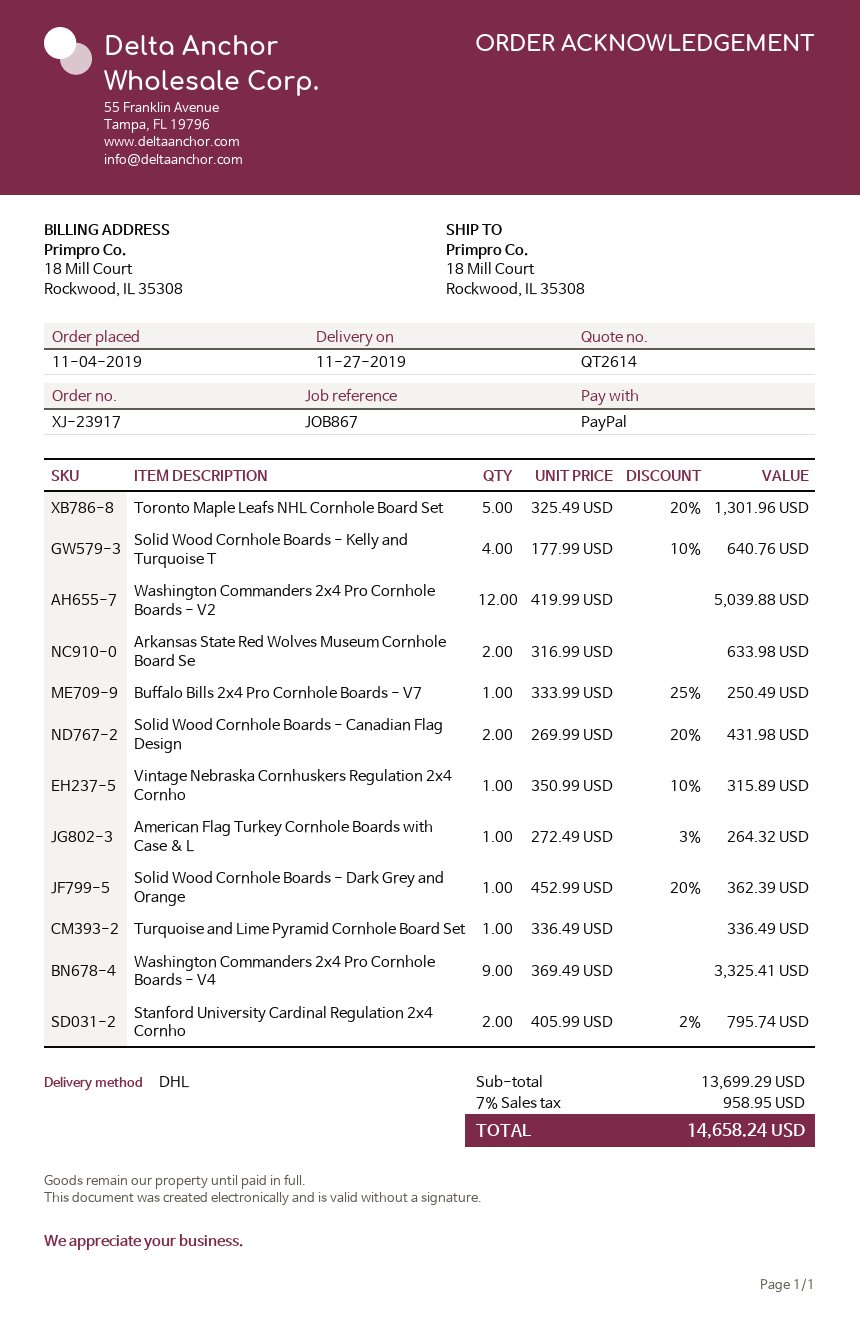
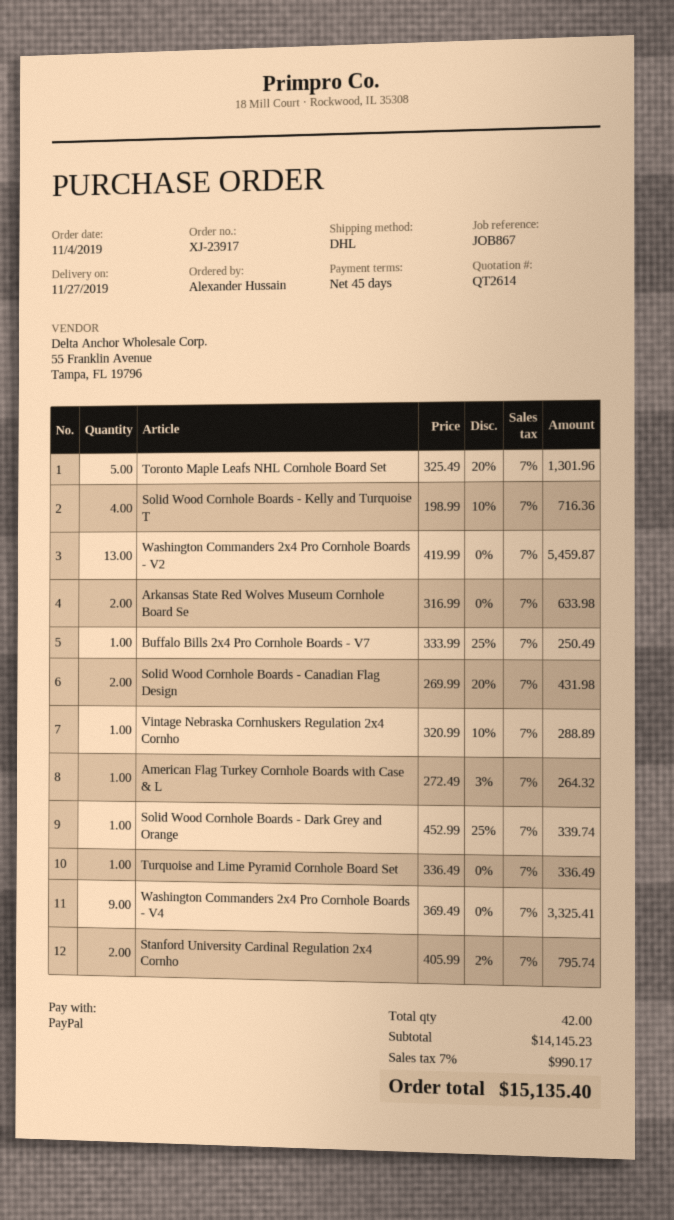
Solid Wood Cornhole Boards - Kelly and Turquoise T: 4 x 177.99 - 10% = 640.76 -> 4 x 198.99 - 10% = 716.36
Washington Commanders 2x4 Pro Cornhole Boards - V2: 12 x 419.99 = 5039.88 -> 13 x 419.99 = 5459.87
Vintage Nebraska Cornhuskers Regulation 2x4 Cornho: 1 x 350.99 - 10% = 315.89 -> 1 x 320.99 - 10% = 288.89
Solid Wood Cornhole Boards - Dark Grey and Orange: 1 x 452.99 - 20% = 362.39 -> 1 x 452.99 - 25% = 339.74
subtotal: 13699.29 -> 14145.23
tax: 7% = 958.95 -> 7% = 990.17
total: 14658.24 -> 15135.40

